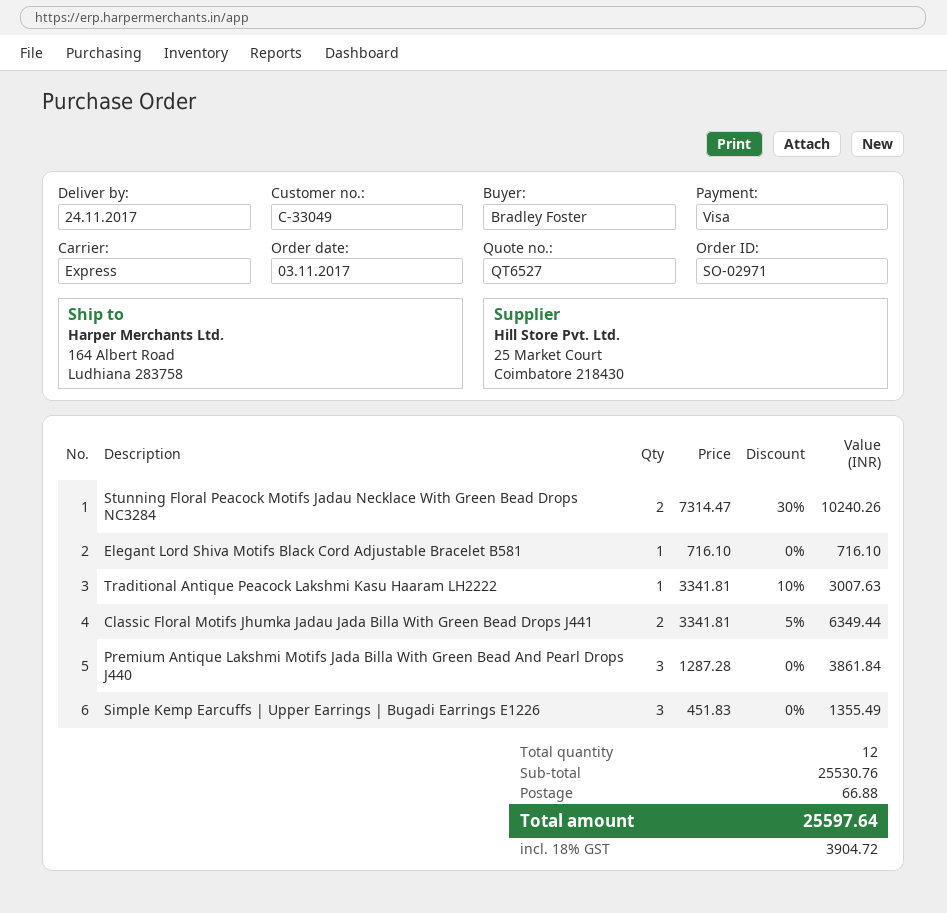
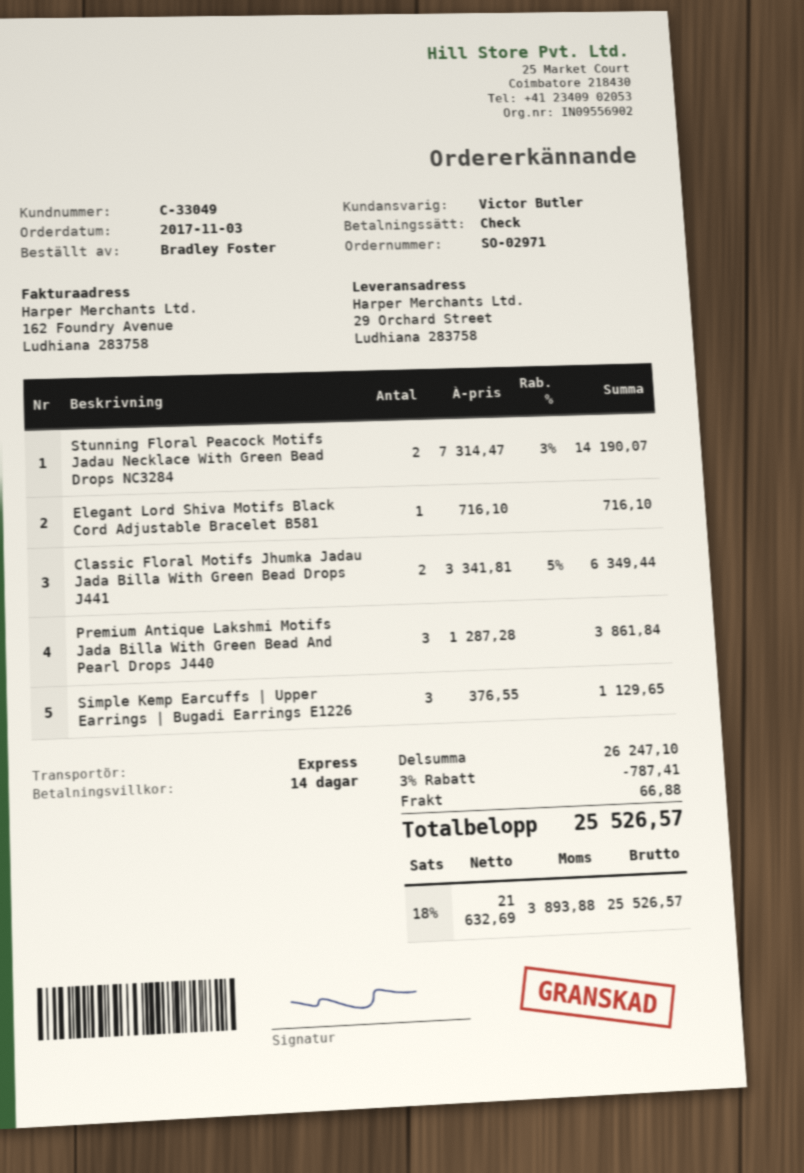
payment method: Visa -> cheque
ship to: 164 Albert Road, Ludhiana 283758 -> 29 Orchard Street, Ludhiana 283758
Stunning Floral Peacock Motifs Jadau Necklace With Green Bead Drops NC3284: 2 x 7314.47 - 30% = 10240.26 -> 2 x 7314.47 - 3% = 14190.07
Traditional Antique Peacock Lakshmi Kasu Haaram LH2222: 1 x 3341.81 - 10% = 3007.63 -> none
Simple Kemp Earcuffs | Upper Earrings | Bugadi Earrings E1226: 3 x 451.83 = 1355.49 -> 3 x 376.55 = 1129.65
subtotal: 25530.76 -> 26247.10
discount: none -> 3% = 787.41
tax: 18% = 3904.72 -> 18% = 3893.88
total: 25597.64 -> 25526.57

